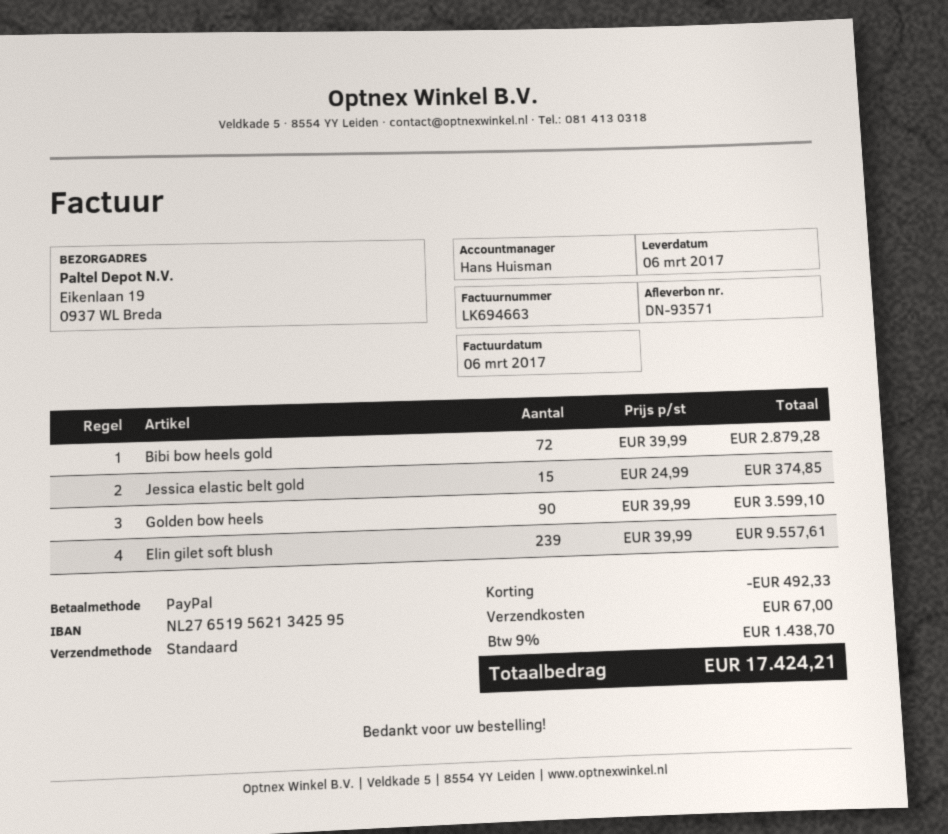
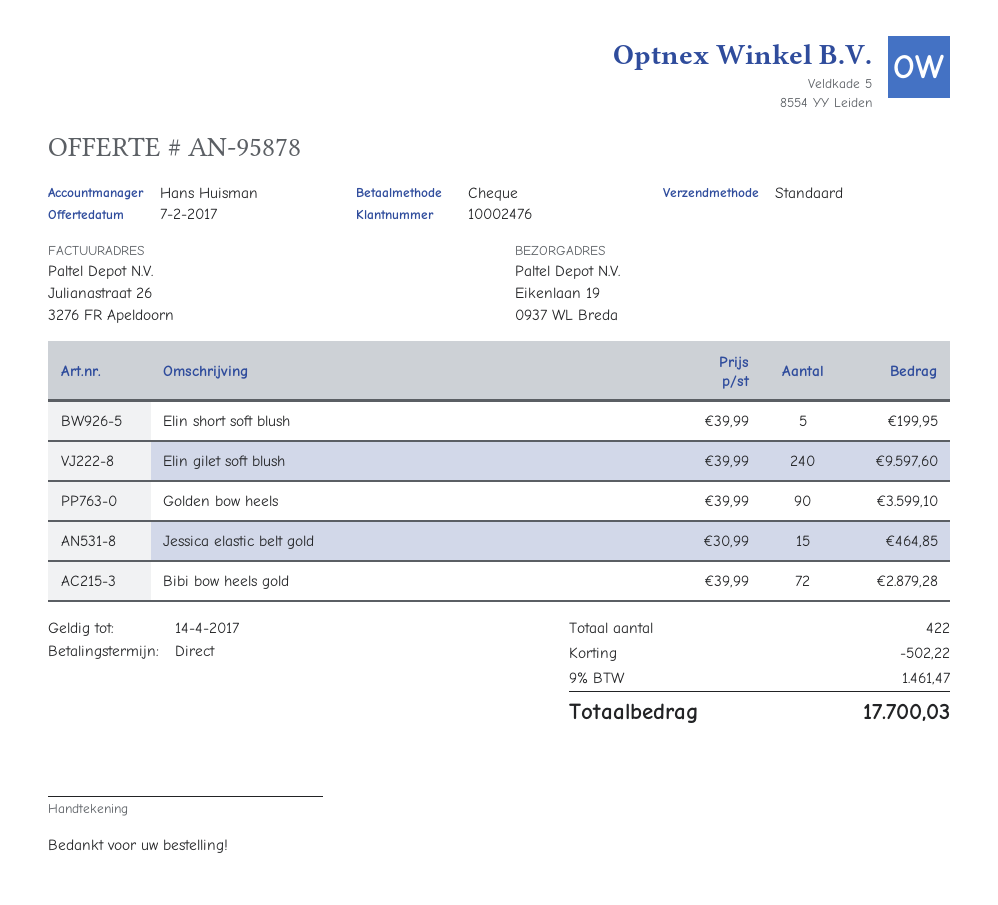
payment method: PayPal -> cheque
Jessica elastic belt gold: 15 x 24.99 = 374.85 -> 15 x 30.99 = 464.85
Elin gilet soft blush: 239 x 39.99 = 9557.61 -> 240 x 39.99 = 9597.60
Elin short soft blush: none -> 5 x 39.99 = 199.95
discount: 492.33 -> 502.22
shipping: 67.00 -> none
tax: 9% = 1438.70 -> 9% = 1461.47
total: 17424.21 -> 17700.03

